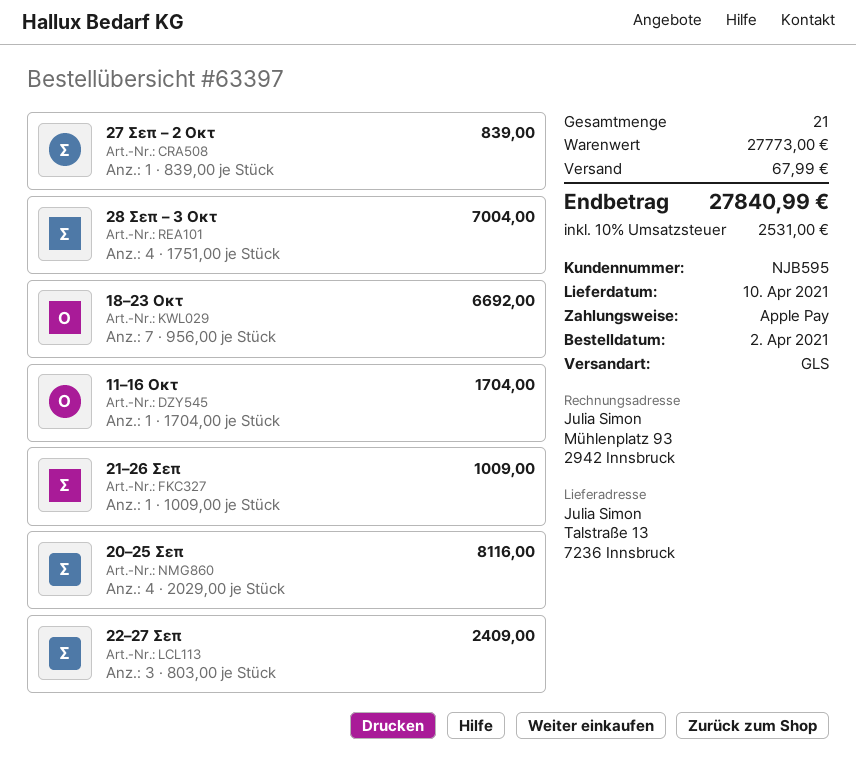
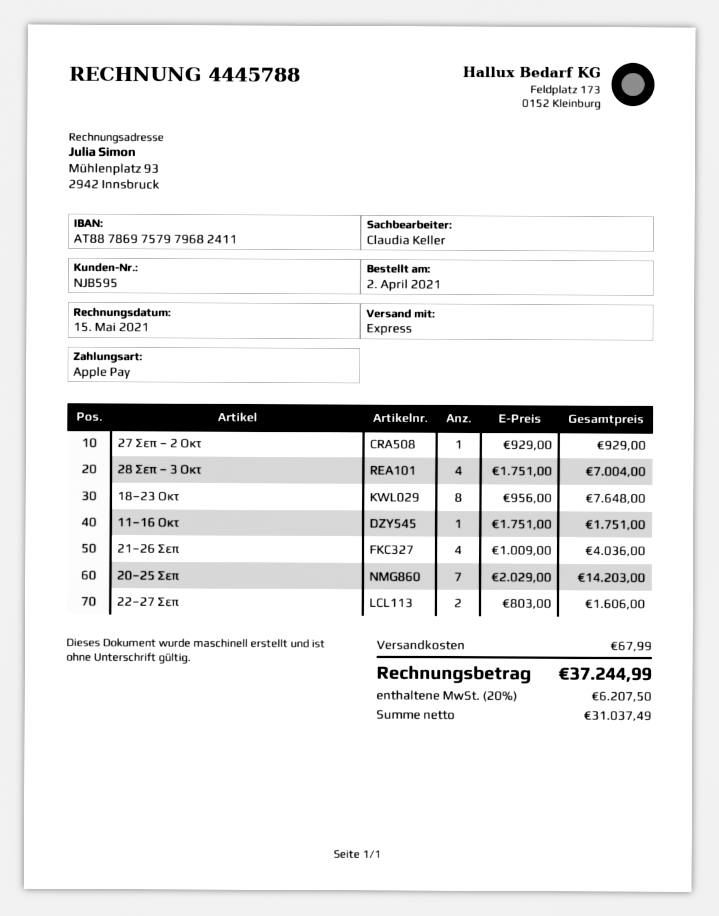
shipping method: GLS -> express
27 Σεπ – 2 Οκτ: 1 x 839.00 = 839.00 -> 1 x 929.00 = 929.00
18–23 Οκτ: 7 x 956.00 = 6692.00 -> 8 x 956.00 = 7648.00
11–16 Οκτ: 1 x 1704.00 = 1704.00 -> 1 x 1751.00 = 1751.00
21–26 Σεπ: 1 x 1009.00 = 1009.00 -> 4 x 1009.00 = 4036.00
20–25 Σεπ: 4 x 2029.00 = 8116.00 -> 7 x 2029.00 = 14203.00
22–27 Σεπ: 3 x 803.00 = 2409.00 -> 2 x 803.00 = 1606.00
tax: 10% = 2531.00 -> 20% = 6207.50
total: 27840.99 -> 37244.99

